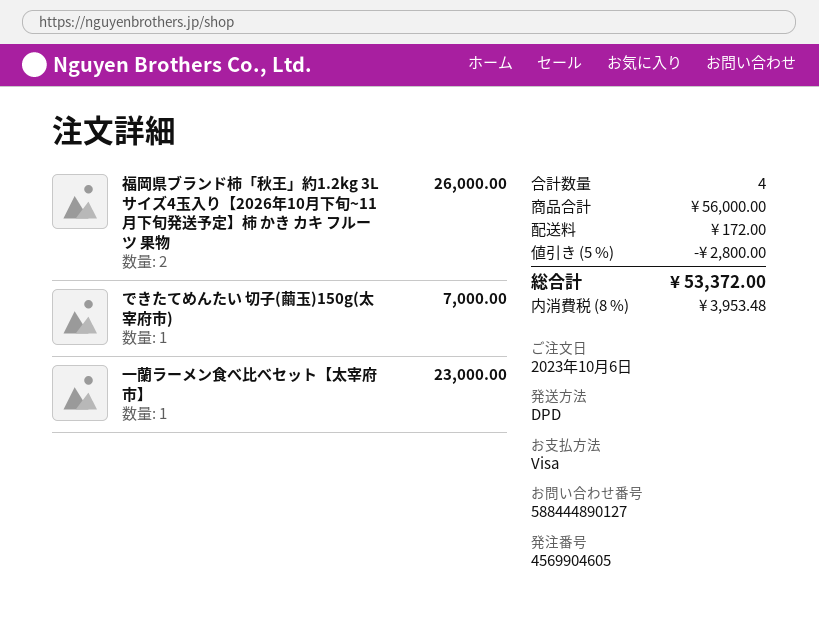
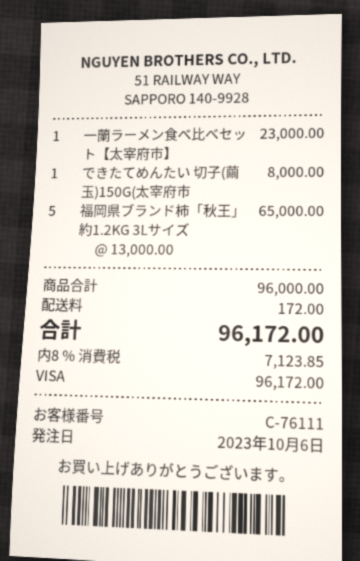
福岡県ブランド柿「秋王」約1.2kg 3Lサイズ4玉入り【2026年10月下旬~11月下旬発送予定】柿 かき カキ フルーツ 果物: 2 for 26000.00 -> 5 for 65000.00
できたてめんたい 切子(繭玉)150g(太宰府市): 1 for 7000.00 -> 1 for 8000.00
subtotal: 56000.00 -> 96000.00
discount: 5% = 2800.00 -> none
tax: 8% = 3953.48 -> 8% = 7123.85
total: 53372.00 -> 96172.00

